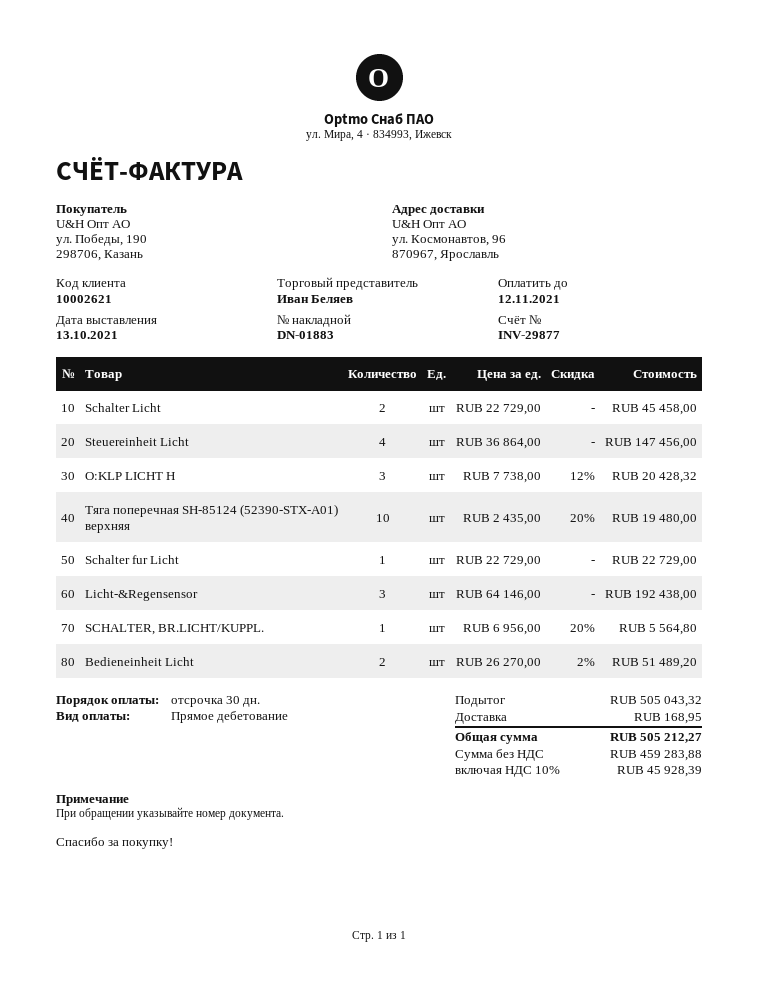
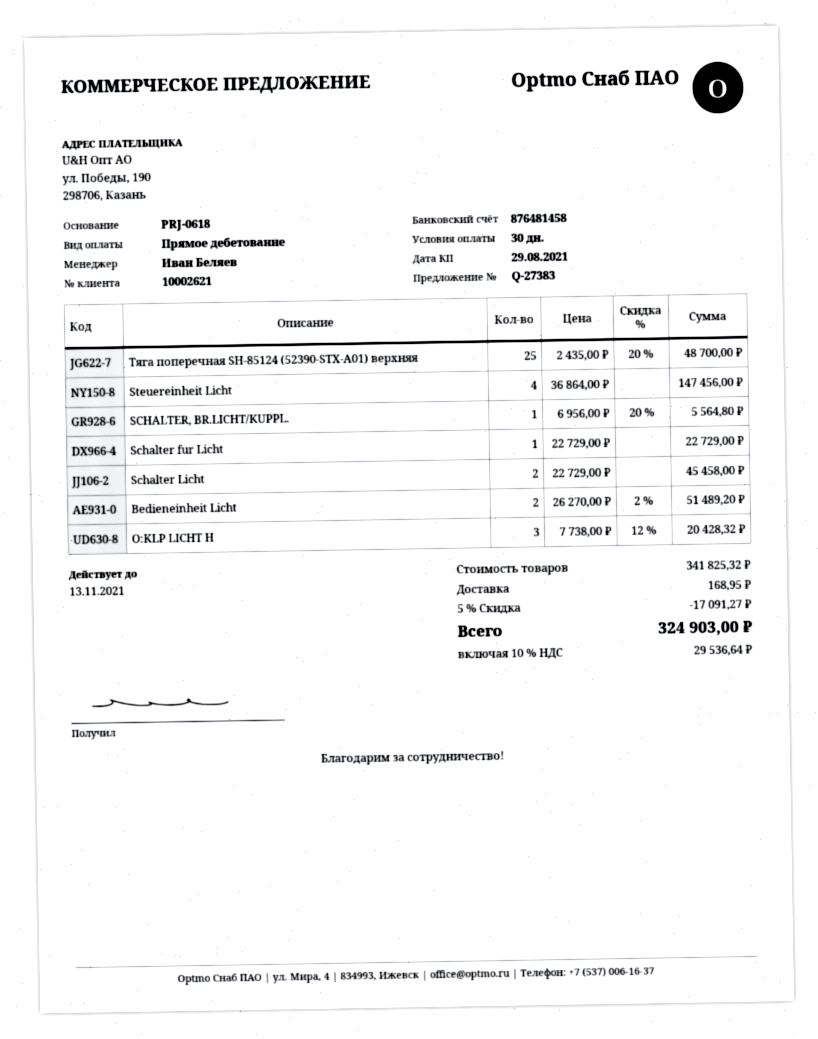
Тяга поперечная SH-85124 (52390-STX-A01) верхняя: 10 x 2435.00 - 20% = 19480.00 -> 25 x 2435.00 - 20% = 48700.00
Licht-&Regensensor: 3 x 64146.00 = 192438.00 -> none
subtotal: 505043.32 -> 341825.32
discount: none -> 5% = 17091.27
tax: 10% = 45928.39 -> 10% = 29536.64
total: 505212.27 -> 324903.00

